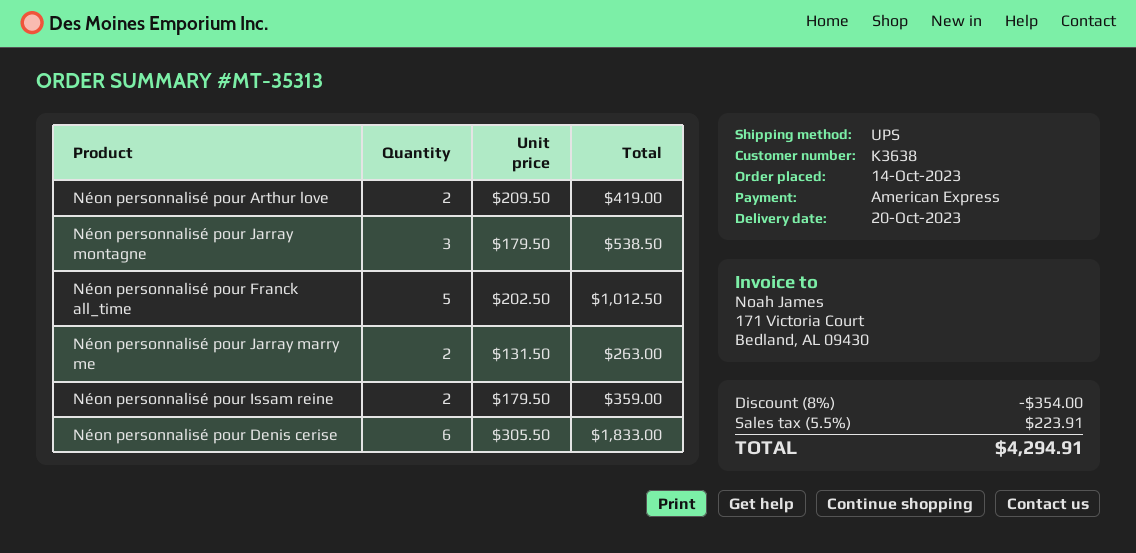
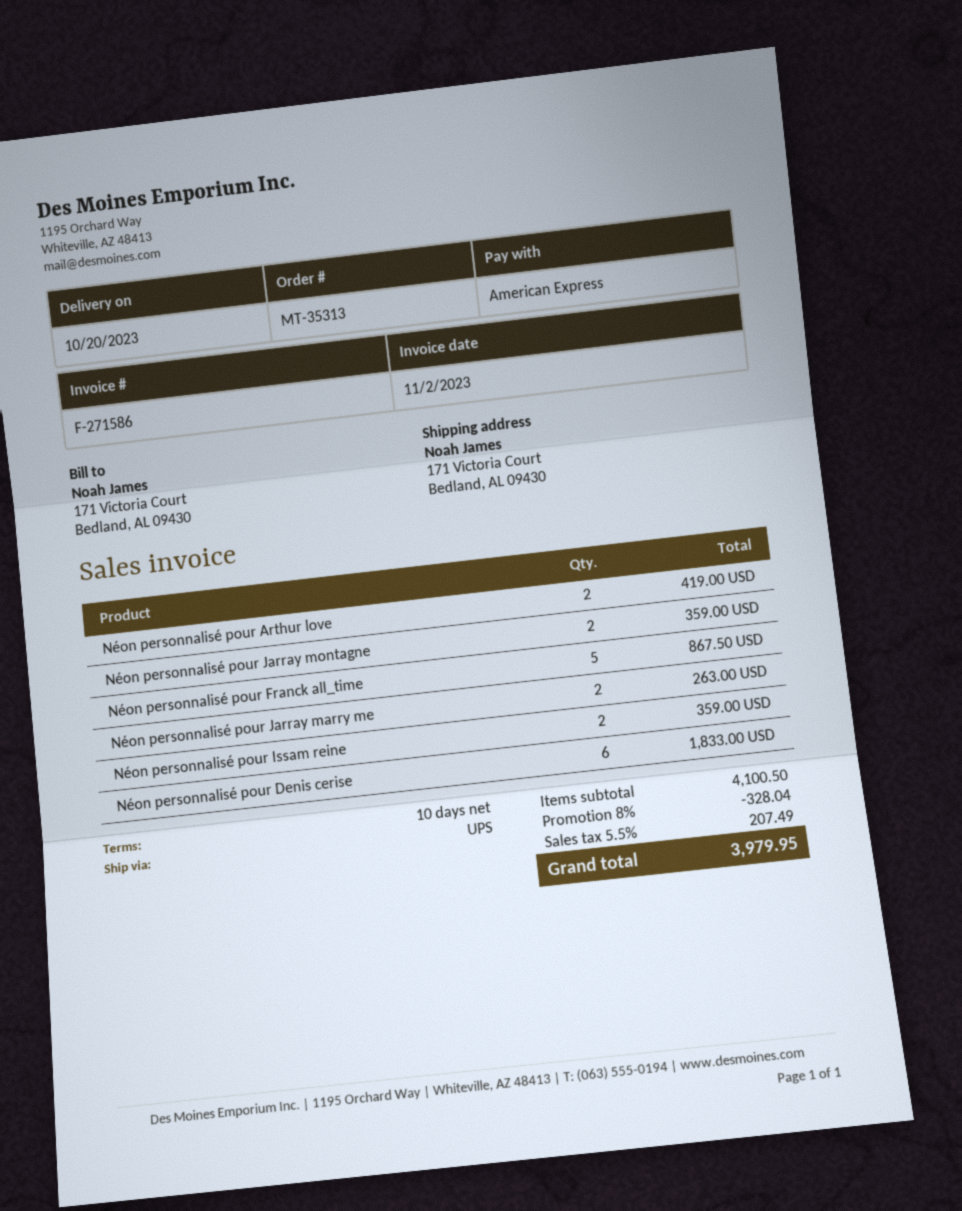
Néon personnalisé pour Jarray montagne: 3 for 538.50 -> 2 for 359.00
Néon personnalisé pour Franck all_time: 5 for 1012.50 -> 5 for 867.50
discount: 8% = 354.00 -> 8% = 328.04
tax: 5.5% = 223.91 -> 5.5% = 207.49
total: 4294.91 -> 3979.95

